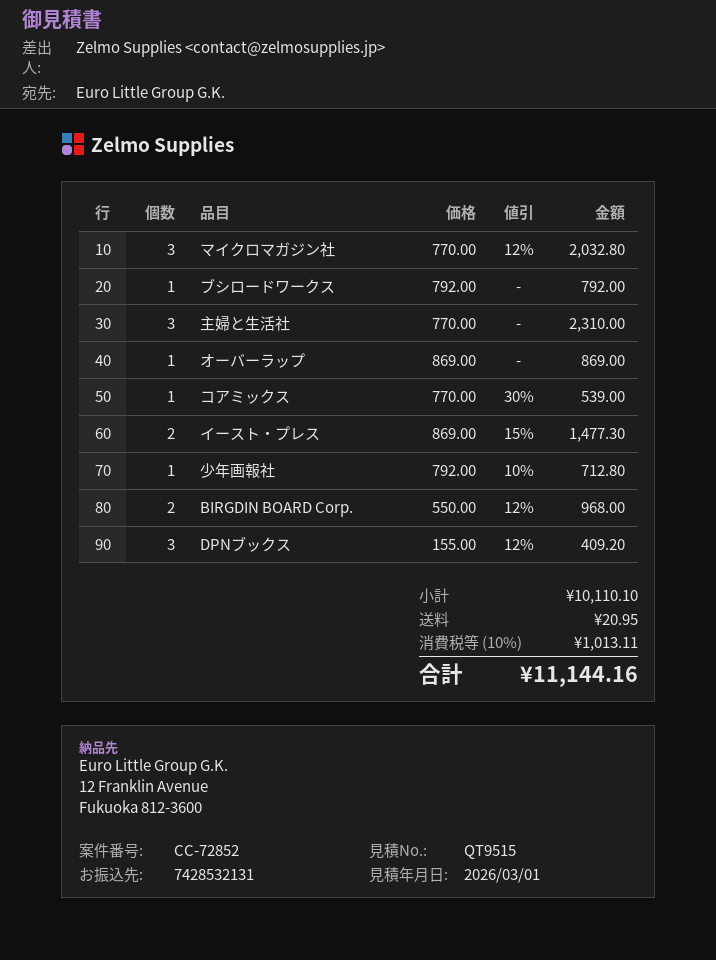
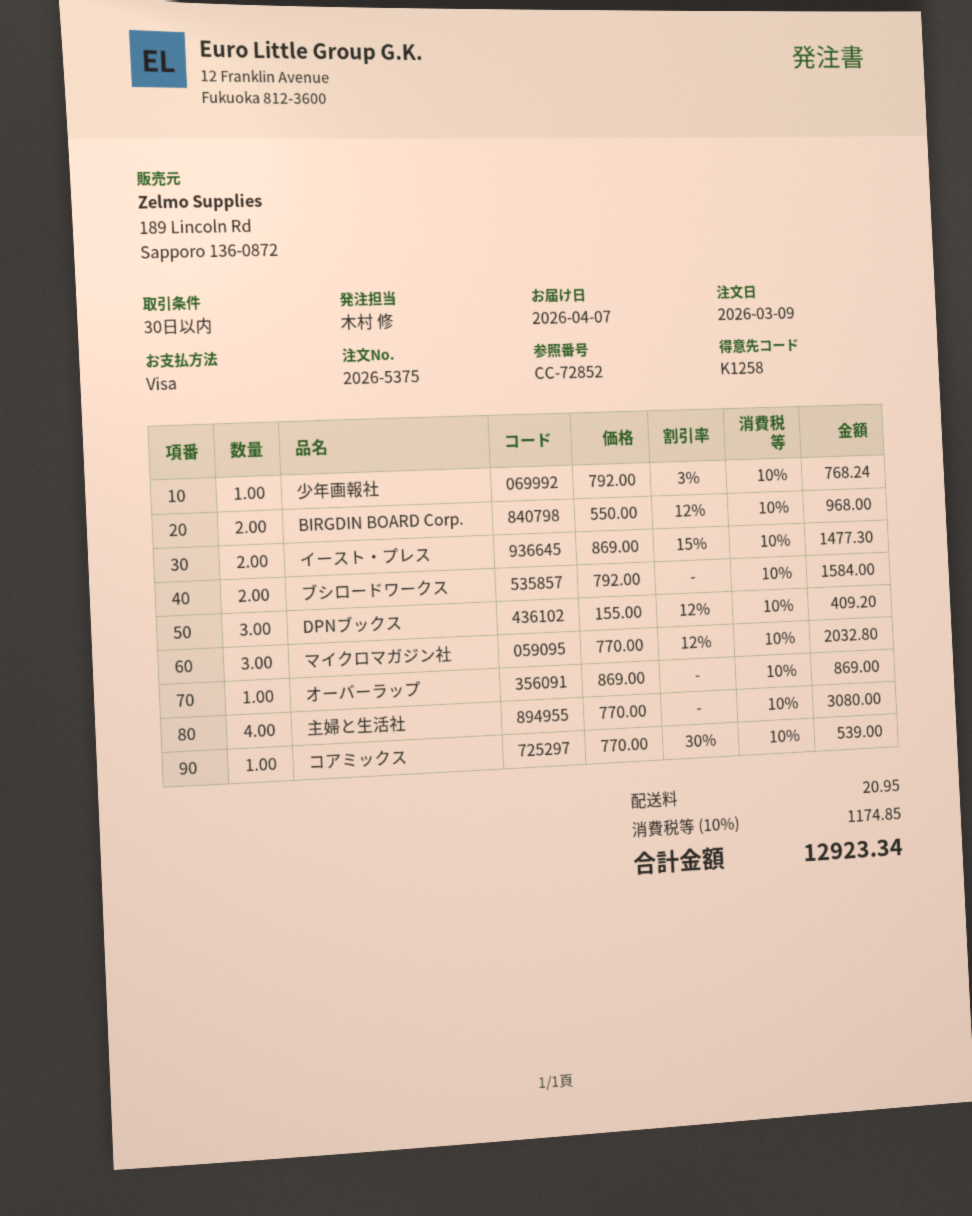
ブシロードワークス: 1 x 792.00 = 792.00 -> 2 x 792.00 = 1584.00
主婦と生活社: 3 x 770.00 = 2310.00 -> 4 x 770.00 = 3080.00
少年画報社: 1 x 792.00 - 10% = 712.80 -> 1 x 792.00 - 3% = 768.24
tax: 10% = 1013.11 -> 10% = 1174.85
total: 11144.16 -> 12923.34

